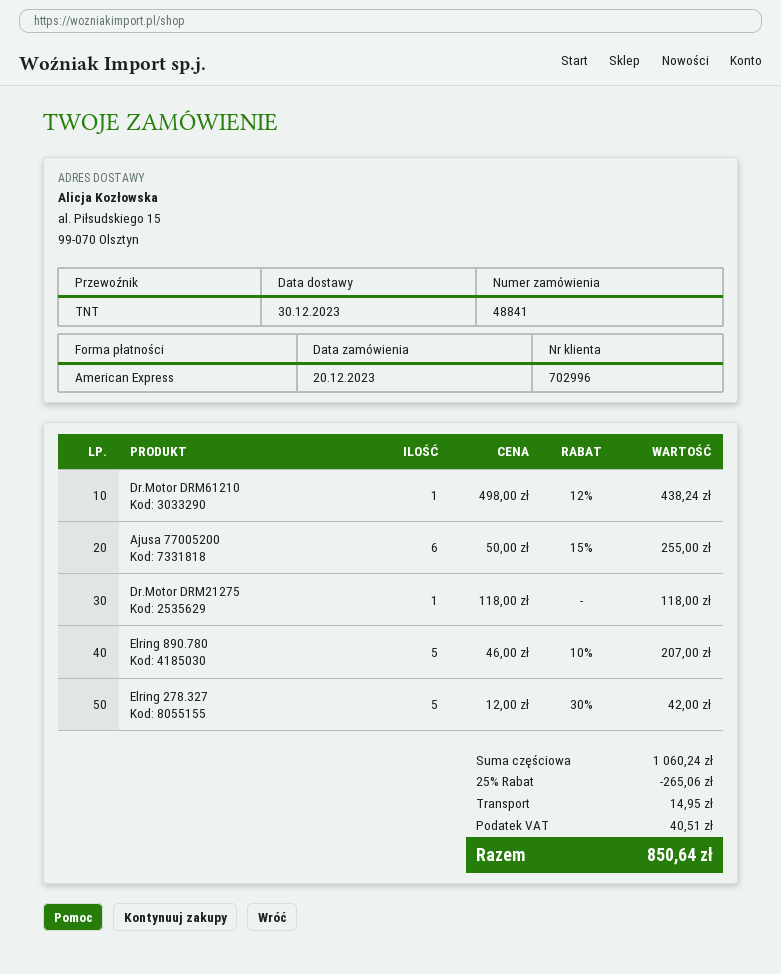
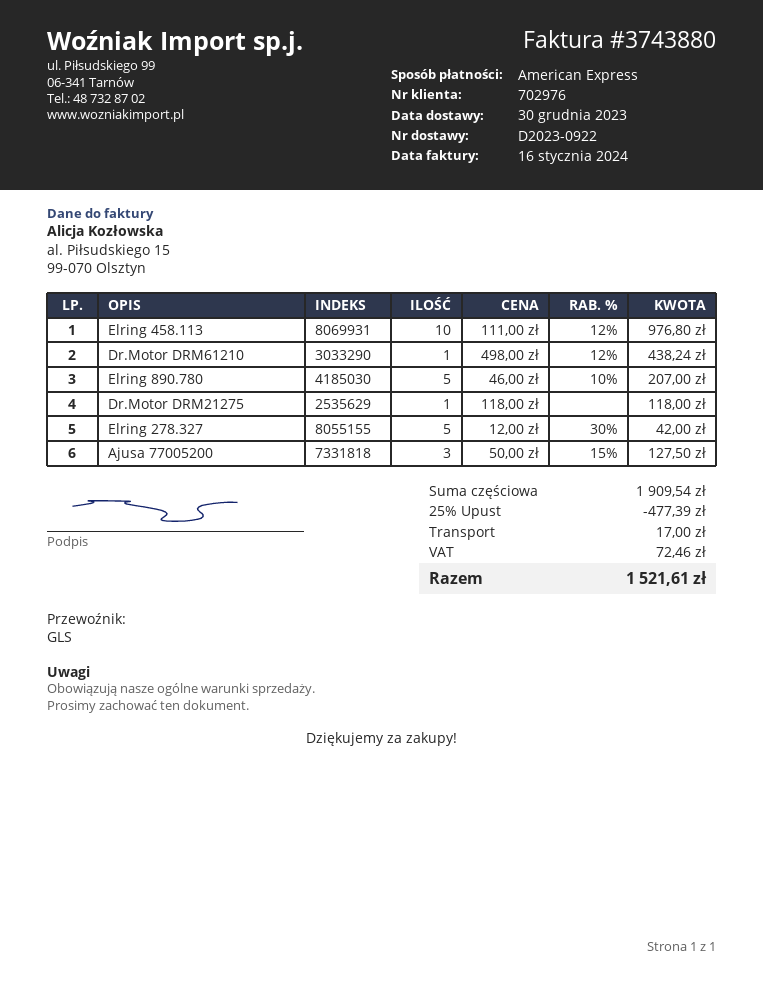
customer number: 702996 -> 702976
shipping method: TNT -> GLS
Ajusa 77005200: 6 x 50.00 - 15% = 255.00 -> 3 x 50.00 - 15% = 127.50
Elring 458.113: none -> 10 x 111.00 - 12% = 976.80
subtotal: 1060.24 -> 1909.54
discount: 25% = 265.06 -> 25% = 477.39
shipping: 14.95 -> 17.00
tax: 40.51 -> 72.46
total: 850.64 -> 1521.61

